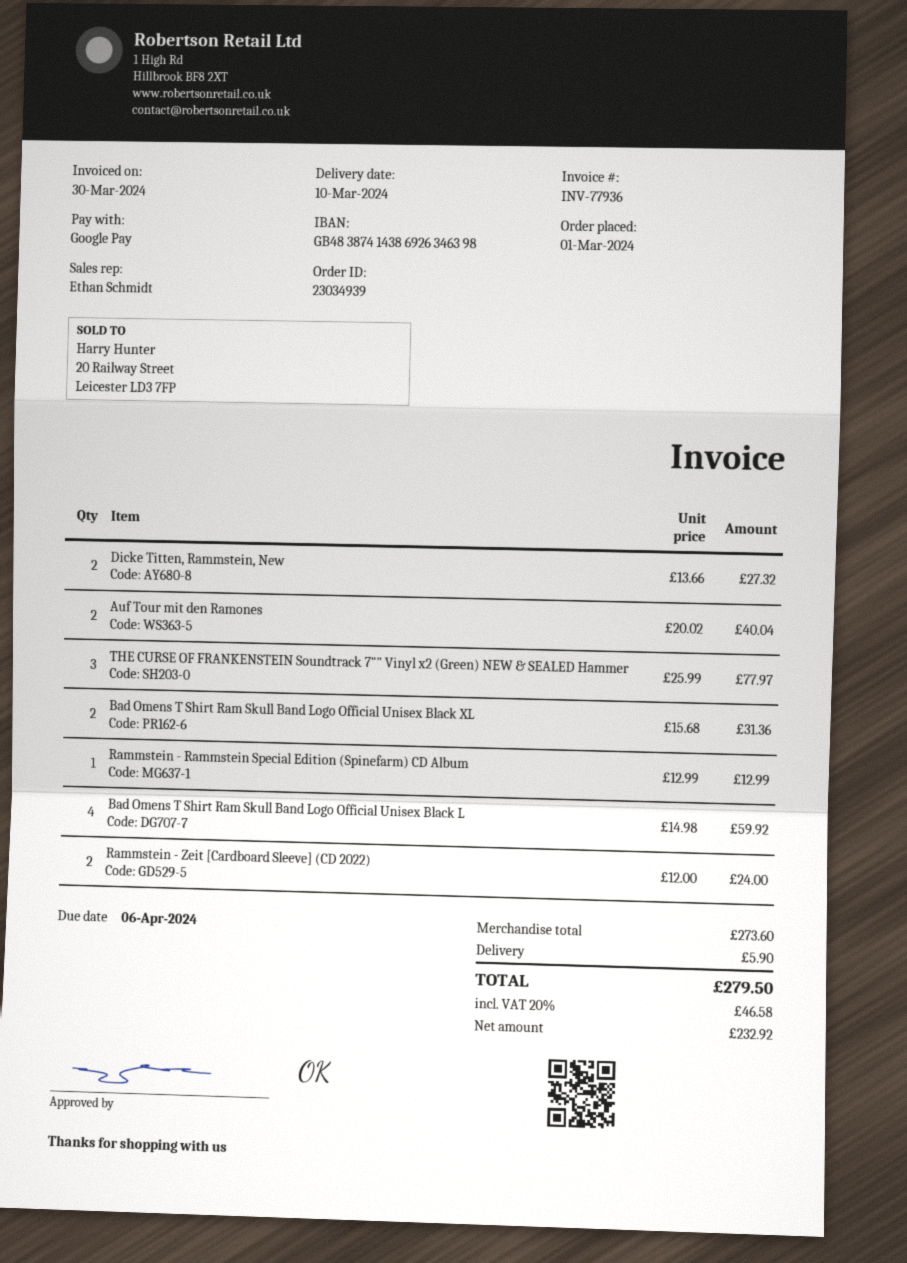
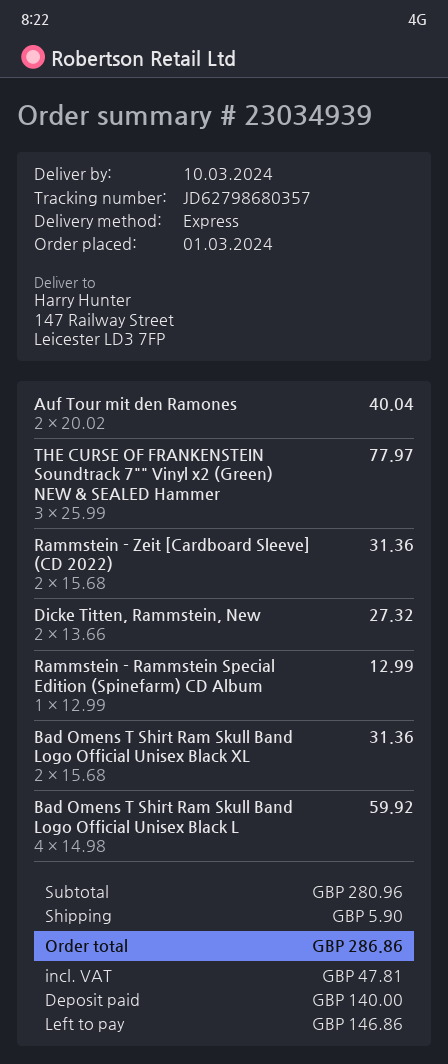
Rammstein - Zeit [Cardboard Sleeve] (CD 2022): 2 x 12.00 = 24.00 -> 2 x 15.68 = 31.36
subtotal: 273.60 -> 280.96
tax: 46.58 -> 47.81
total: 279.50 -> 286.86

